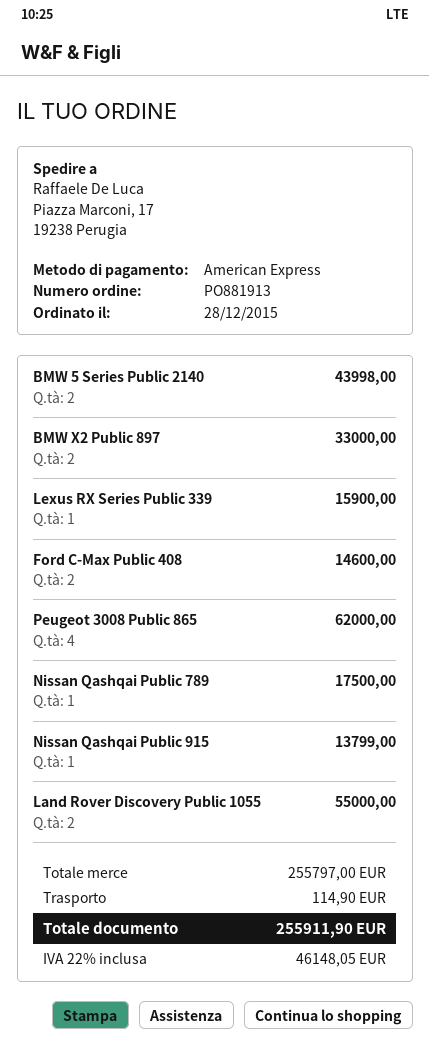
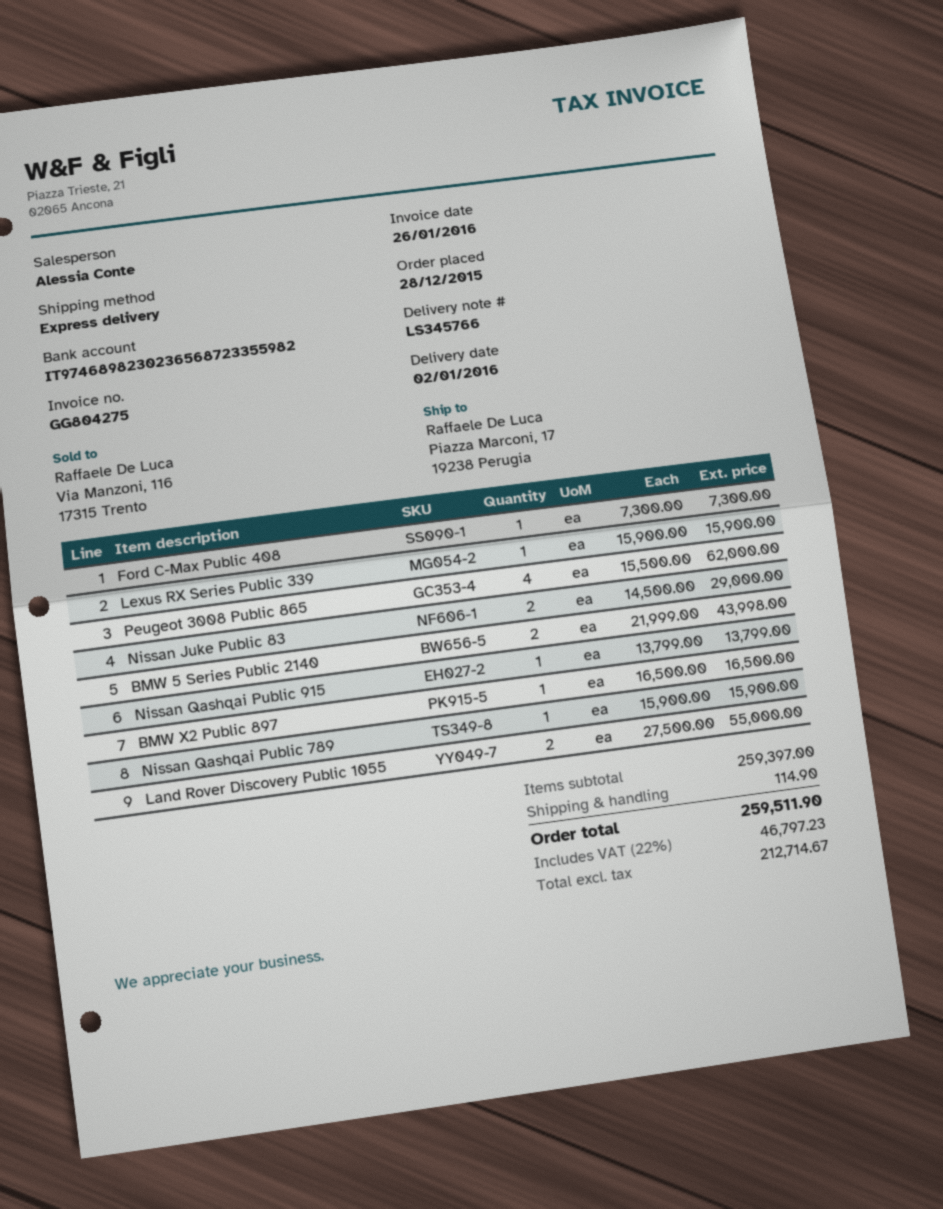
BMW X2 Public 897: 2 for 33000.00 -> 1 for 16500.00
Ford C-Max Public 408: 2 for 14600.00 -> 1 for 7300.00
Nissan Qashqai Public 789: 1 for 17500.00 -> 1 for 15900.00
Nissan Juke Public 83: none -> 2 for 29000.00
subtotal: 255797.00 -> 259397.00
tax: 22% = 46148.05 -> 22% = 46797.23
total: 255911.90 -> 259511.90

